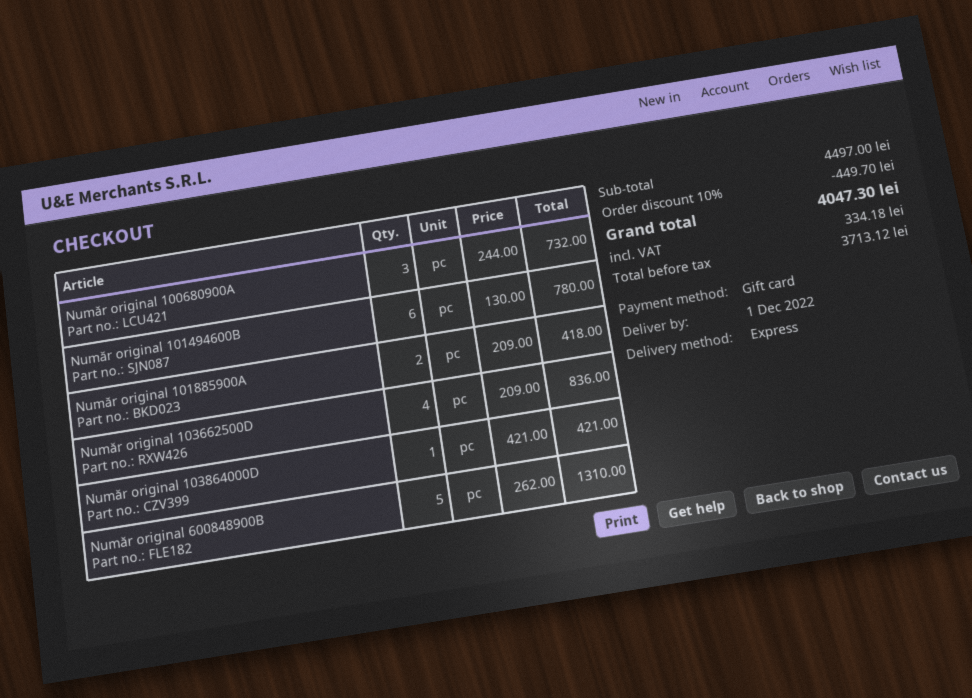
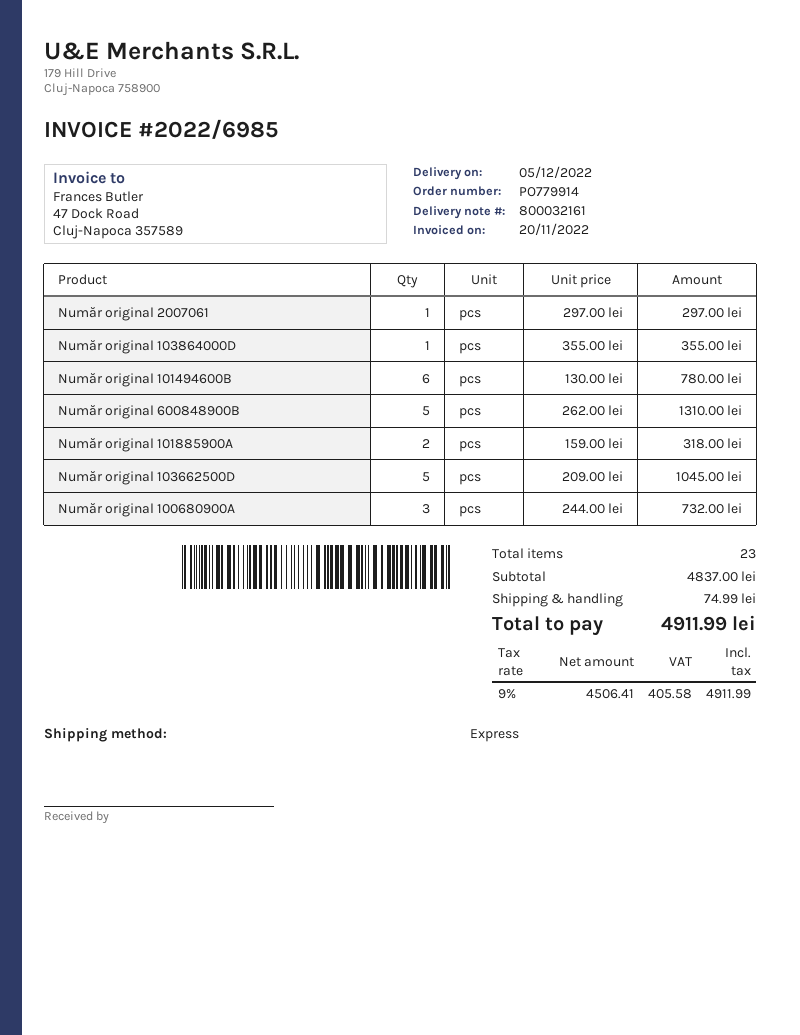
delivery date: 2022-12-01 -> 2022-12-05
Număr original 101885900A: 2 x 209.00 = 418.00 -> 2 x 159.00 = 318.00
Număr original 103662500D: 4 x 209.00 = 836.00 -> 5 x 209.00 = 1045.00
Număr original 103864000D: 1 x 421.00 = 421.00 -> 1 x 355.00 = 355.00
Număr original 2007061: none -> 1 x 297.00 = 297.00
subtotal: 4497.00 -> 4837.00
discount: 10% = 449.70 -> none
shipping: none -> 74.99
net: 3713.12 -> 4506.41
tax: 334.18 -> 405.58
total: 4047.30 -> 4911.99

